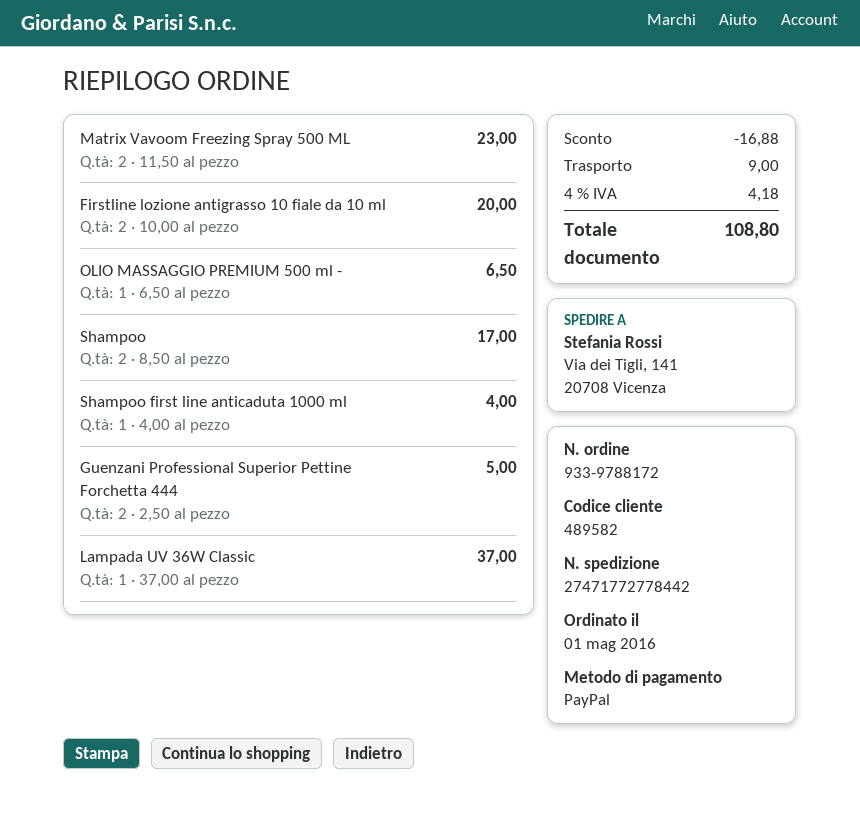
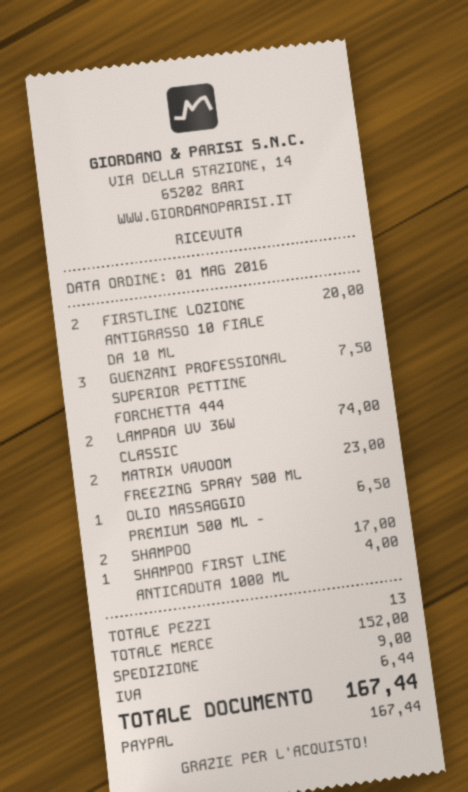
Guenzani Professional Superior Pettine Forchetta 444: 2 for 5.00 -> 3 for 7.50
Lampada UV 36W Classic: 1 for 37.00 -> 2 for 74.00
discount: 16.88 -> none
tax: 4.18 -> 6.44
total: 108.80 -> 167.44

